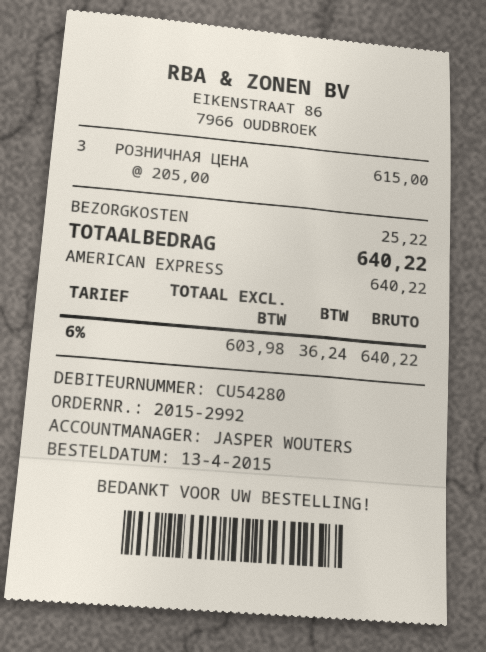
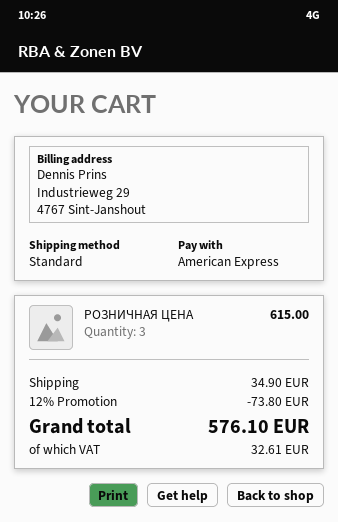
discount: none -> 12% = 73.80
shipping: 25.22 -> 34.90
tax: 36.24 -> 32.61
total: 640.22 -> 576.10

